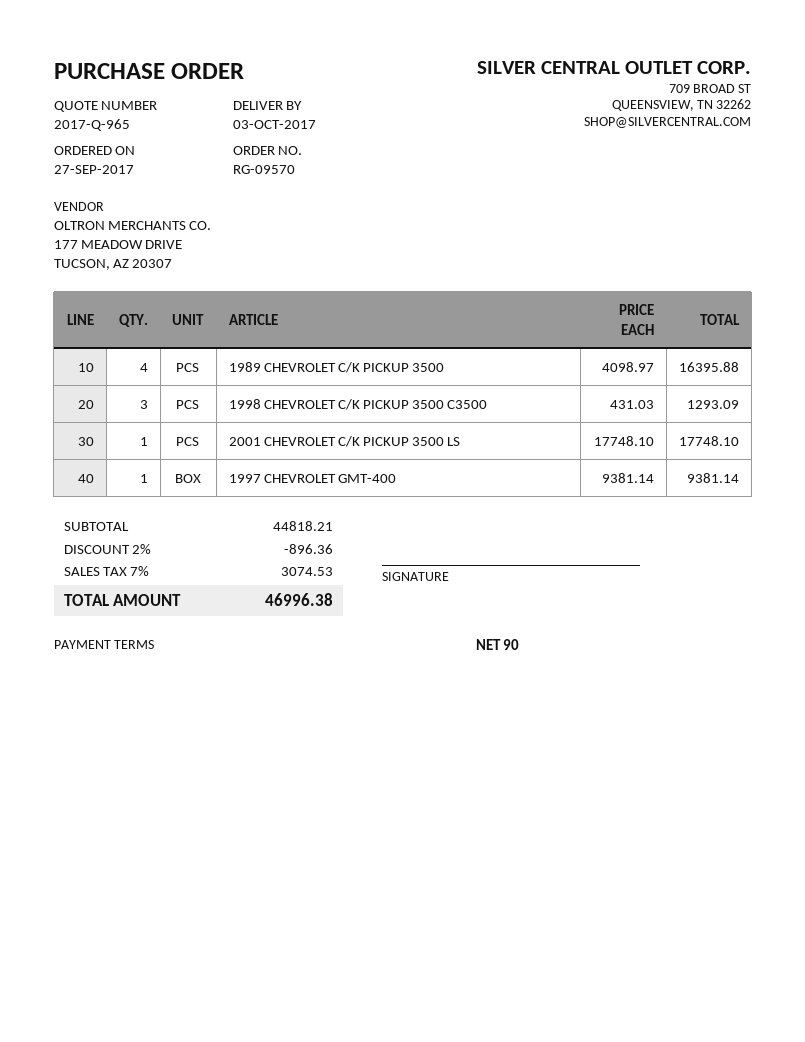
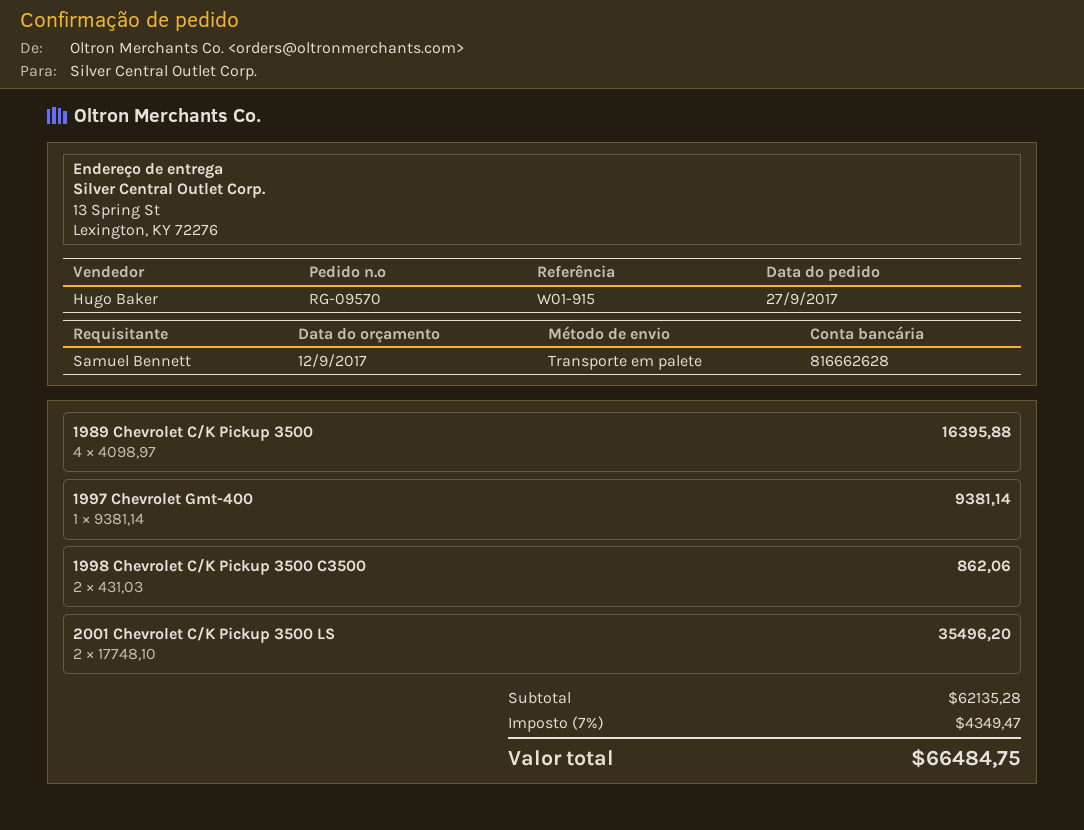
1998 CHEVROLET C/K PICKUP 3500 C3500: 3 x 431.03 = 1293.09 -> 2 x 431.03 = 862.06
2001 CHEVROLET C/K PICKUP 3500 LS: 1 x 17748.10 = 17748.10 -> 2 x 17748.10 = 35496.20
subtotal: 44818.21 -> 62135.28
discount: 2% = 896.36 -> none
tax: 7% = 3074.53 -> 7% = 4349.47
total: 46996.38 -> 66484.75

